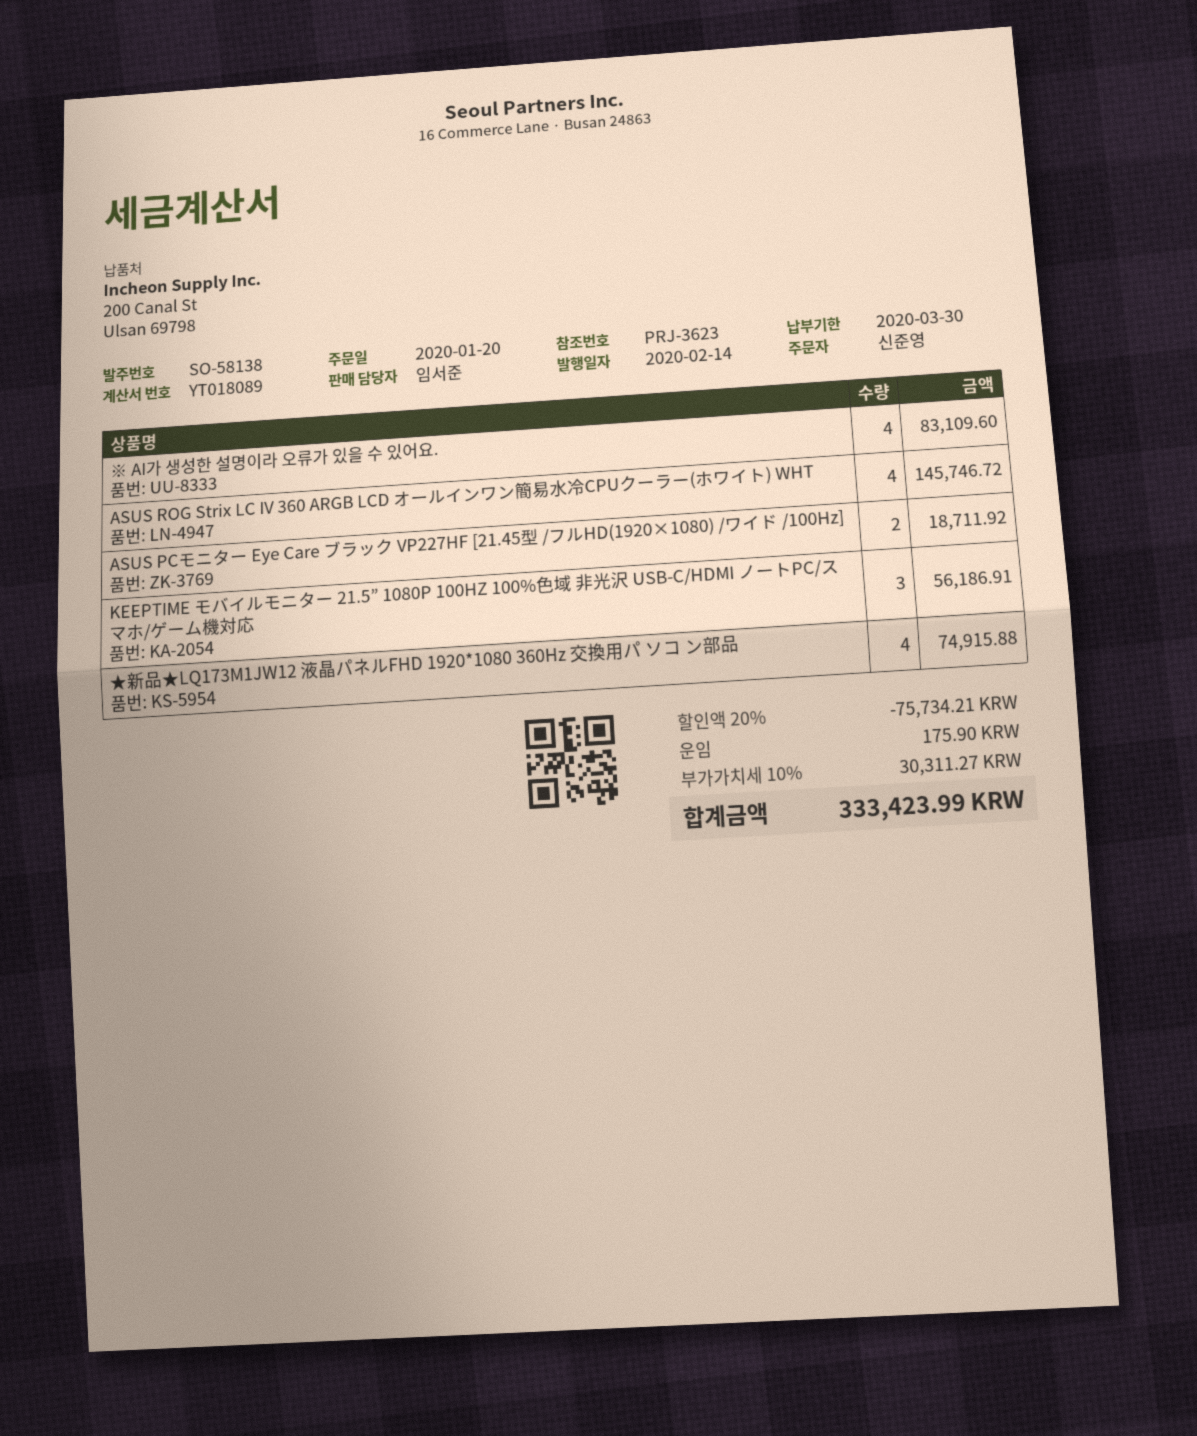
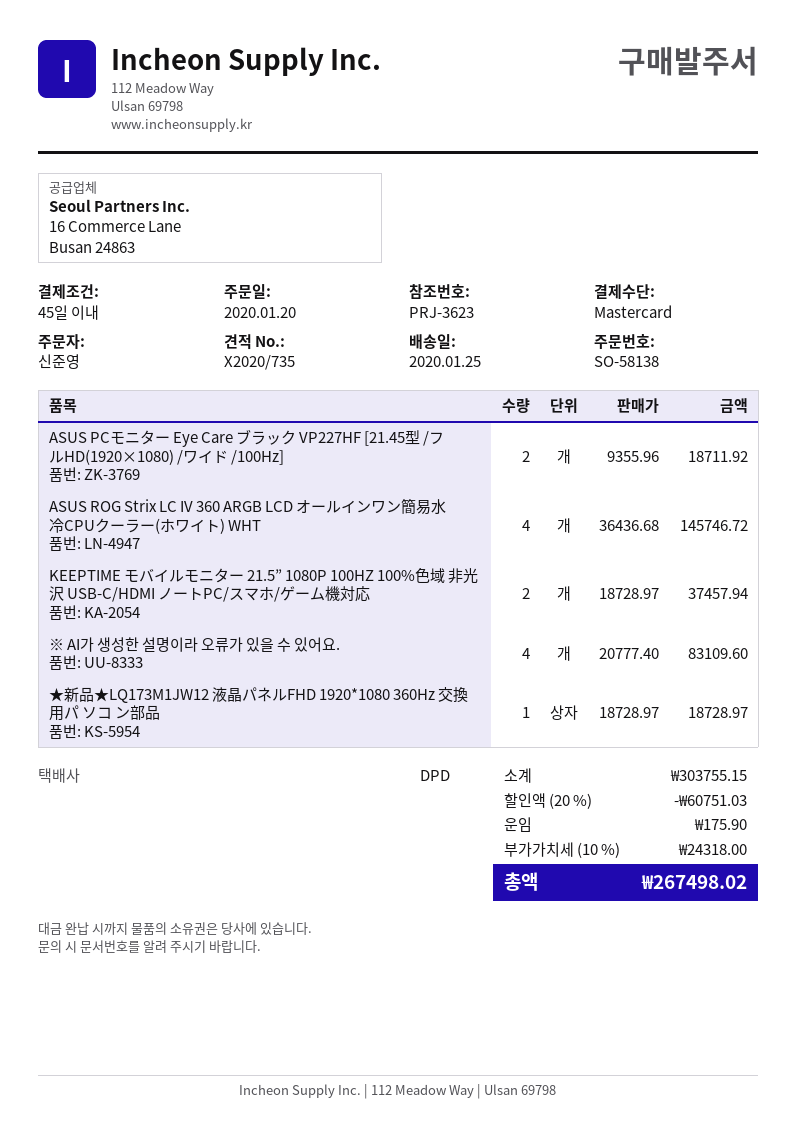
KEEPTIME モバイルモニター 21.5” 1080P 100HZ 100%色域 非光沢 USB-C/HDMI ノートPC/スマホ/ゲーム機対応: 3 for 56186.91 -> 2 for 37457.94
★新品★LQ173M1JW12 液晶パネルFHD 1920*1080 360Hz 交換用パ ソコ ン部品: 4 for 74915.88 -> 1 for 18728.97
discount: 20% = 75734.21 -> 20% = 60751.03
tax: 10% = 30311.27 -> 10% = 24318.00
total: 333423.99 -> 267498.02

